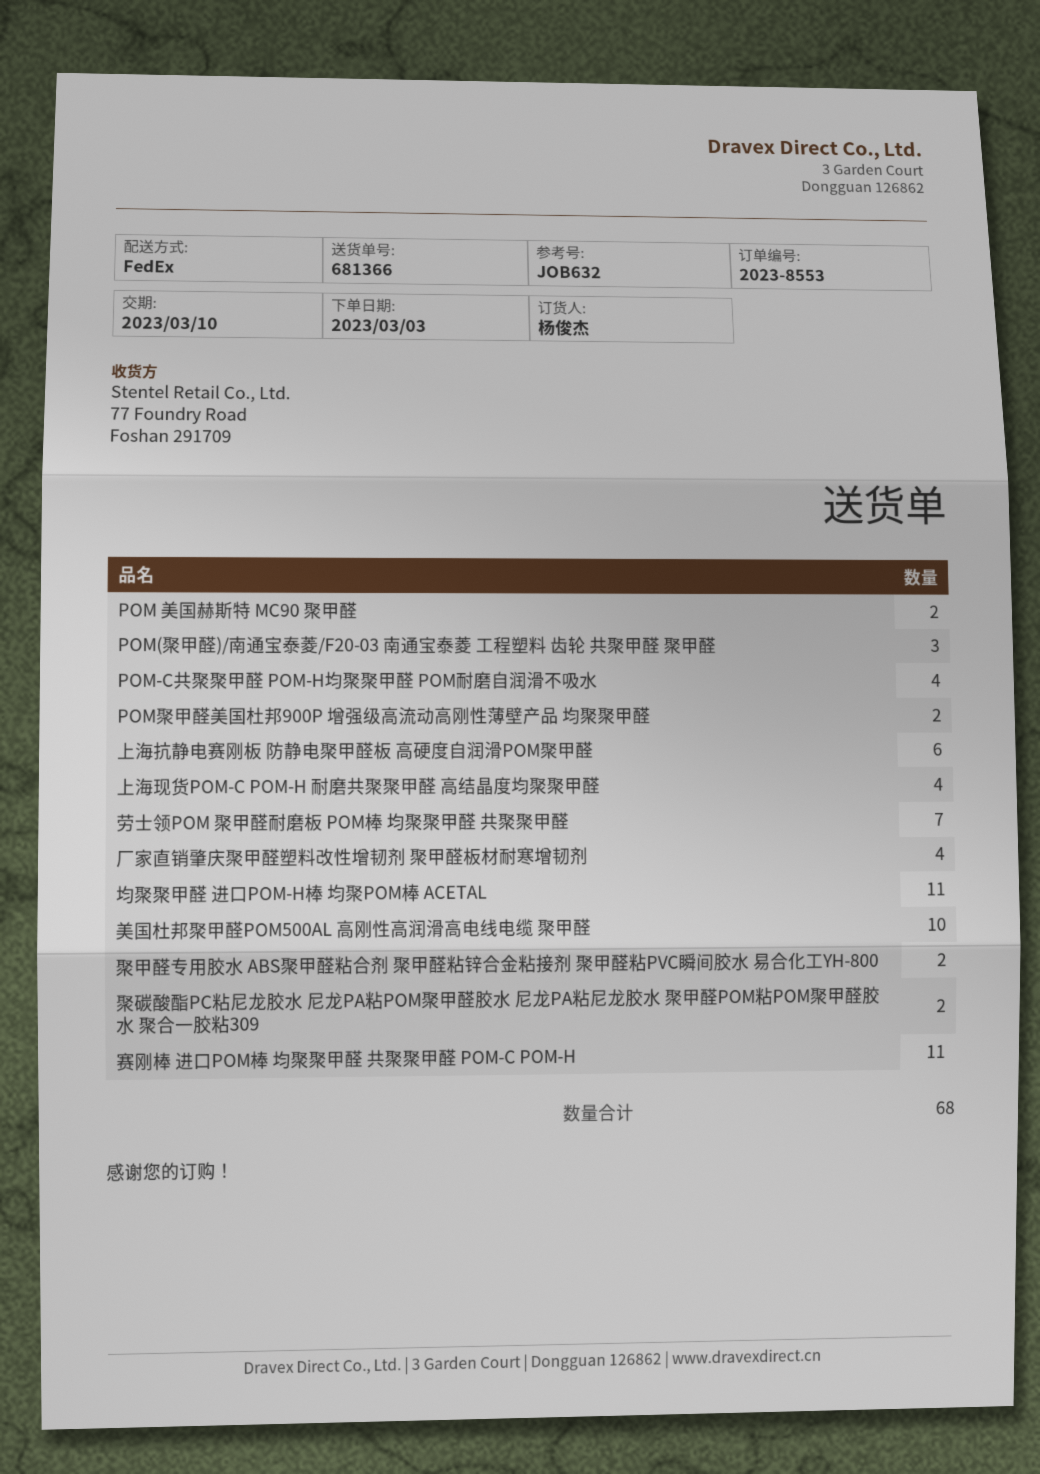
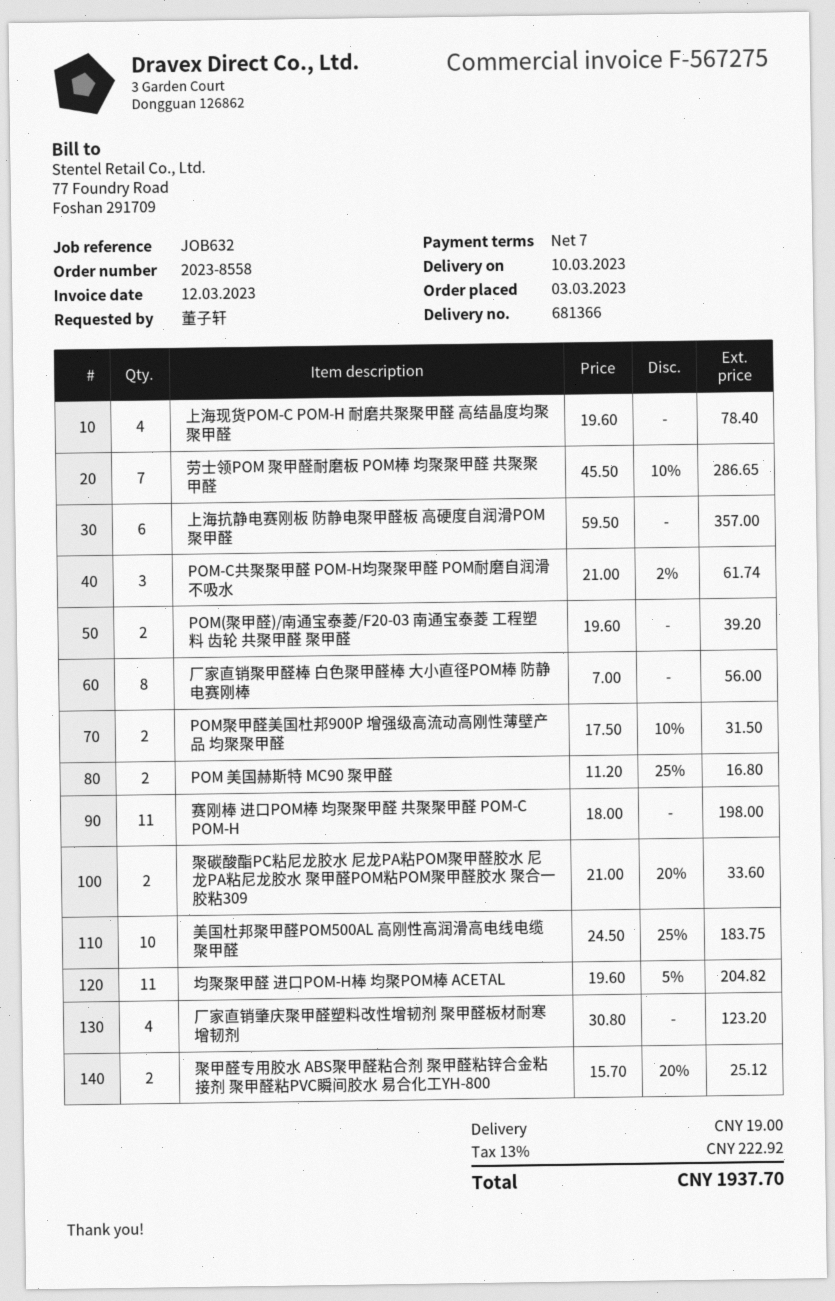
order number: 2023-8553 -> 2023-8558
ordered by: 杨俊杰 -> 董子轩
POM(聚甲醛)/南通宝泰菱/F20-03 南通宝泰菱 工程塑料 齿轮 共聚甲醛 聚甲醛: 3 -> 2
POM-C共聚聚甲醛 POM-H均聚聚甲醛 POM耐磨自润滑不吸水: 4 -> 3
厂家直销聚甲醛棒 白色聚甲醛棒 大小直径POM棒 防静电赛刚棒: none -> 8

